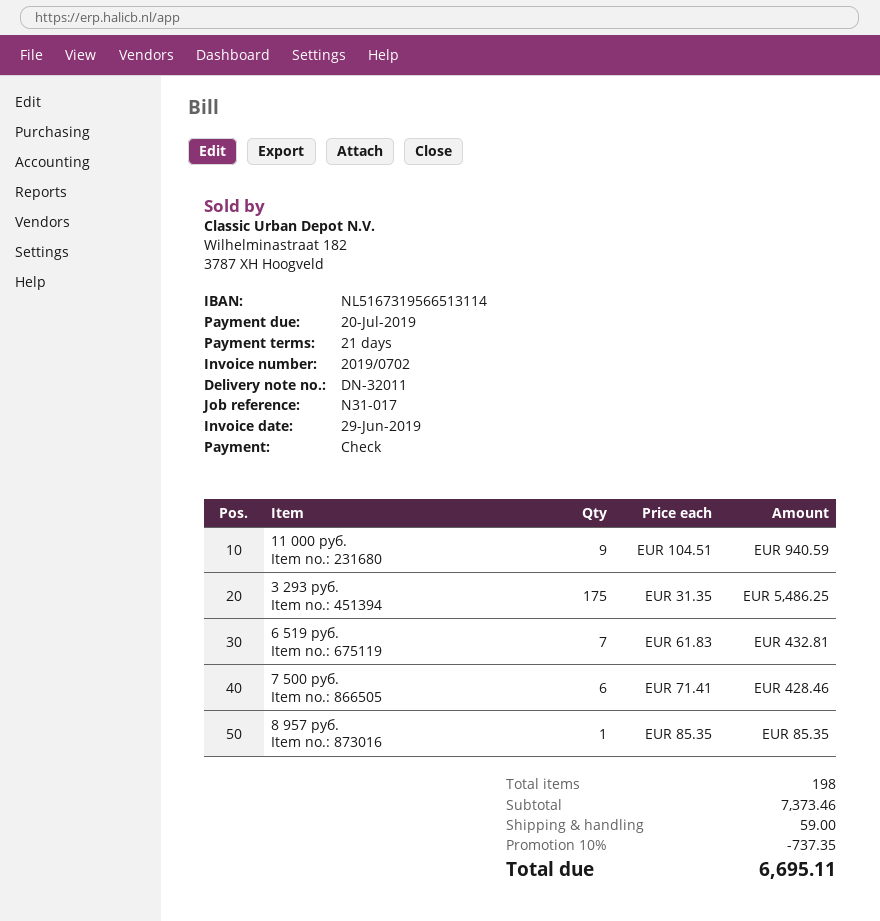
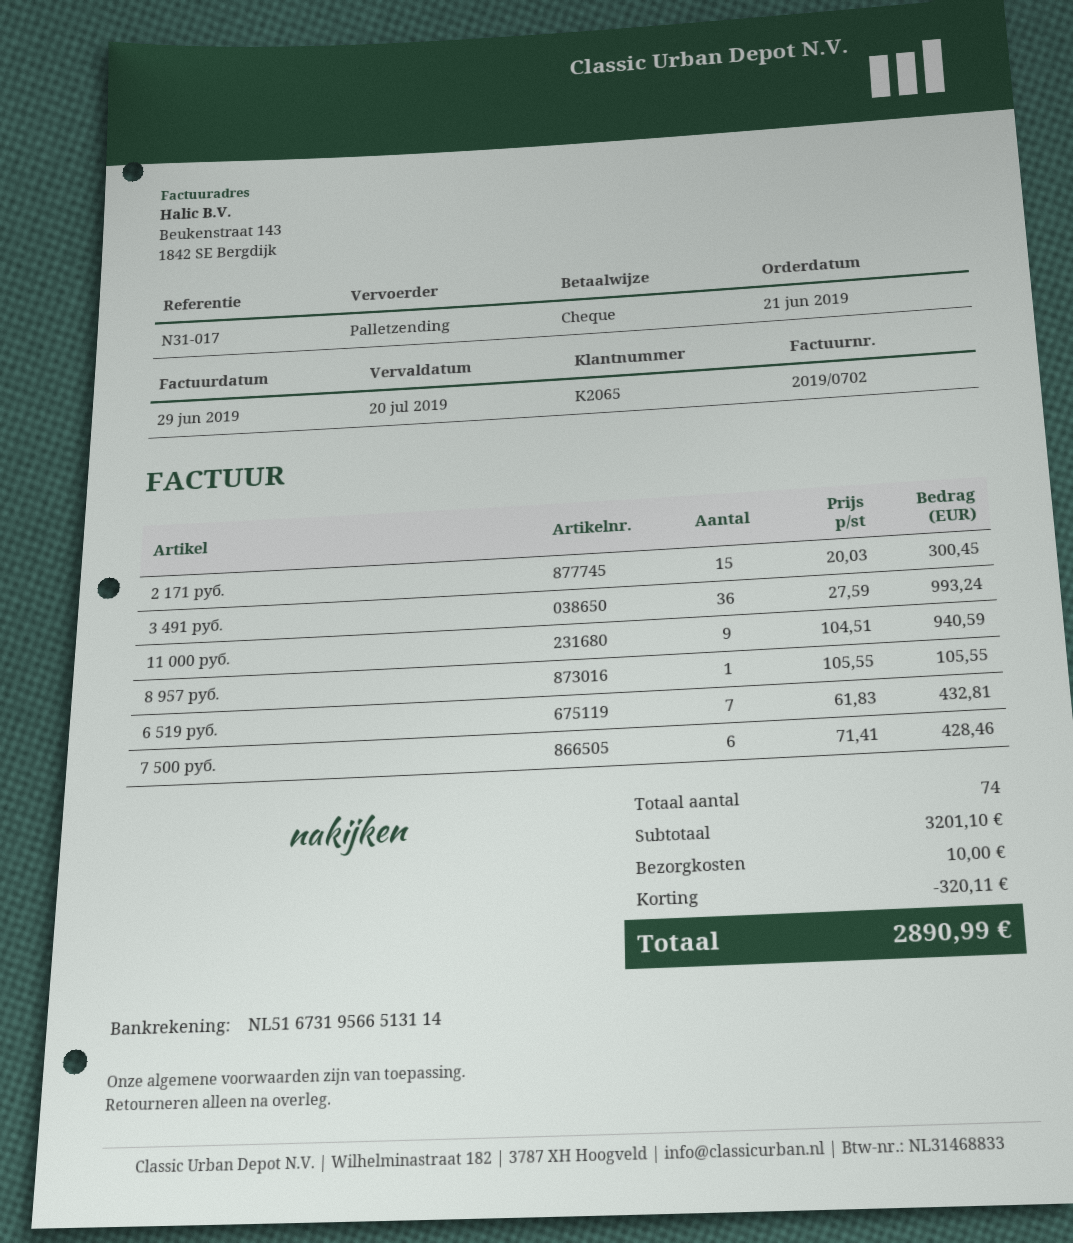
3 293 руб.: 175 x 31.35 = 5486.25 -> none
8 957 руб.: 1 x 85.35 = 85.35 -> 1 x 105.55 = 105.55
2 171 руб.: none -> 15 x 20.03 = 300.45
3 491 руб.: none -> 36 x 27.59 = 993.24
total quantity: 198 -> 74
subtotal: 7373.46 -> 3201.10
discount: 737.35 -> 320.11
shipping: 59.00 -> 10.00
total: 6695.11 -> 2890.99

